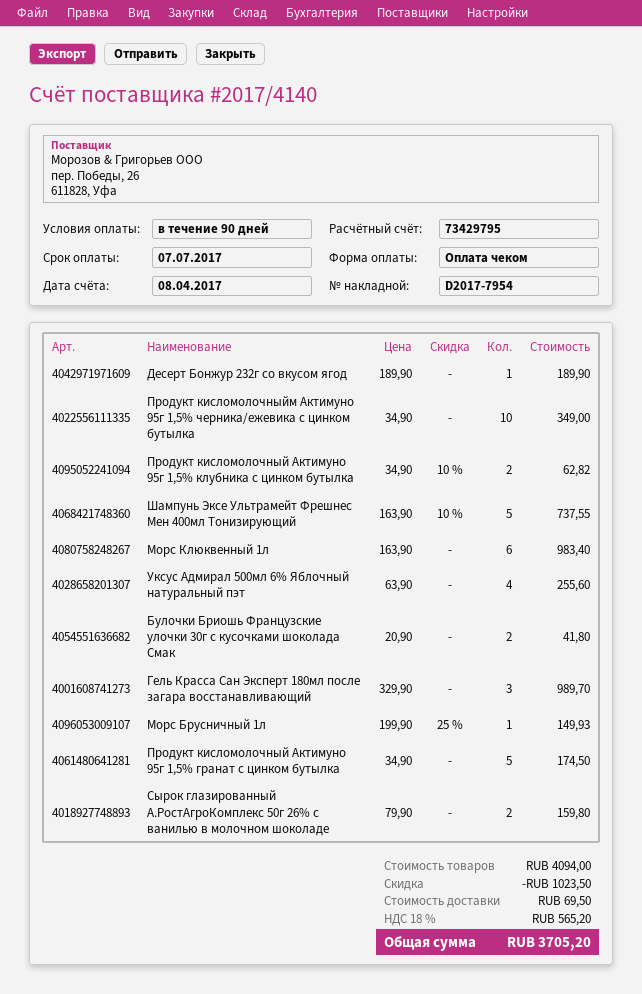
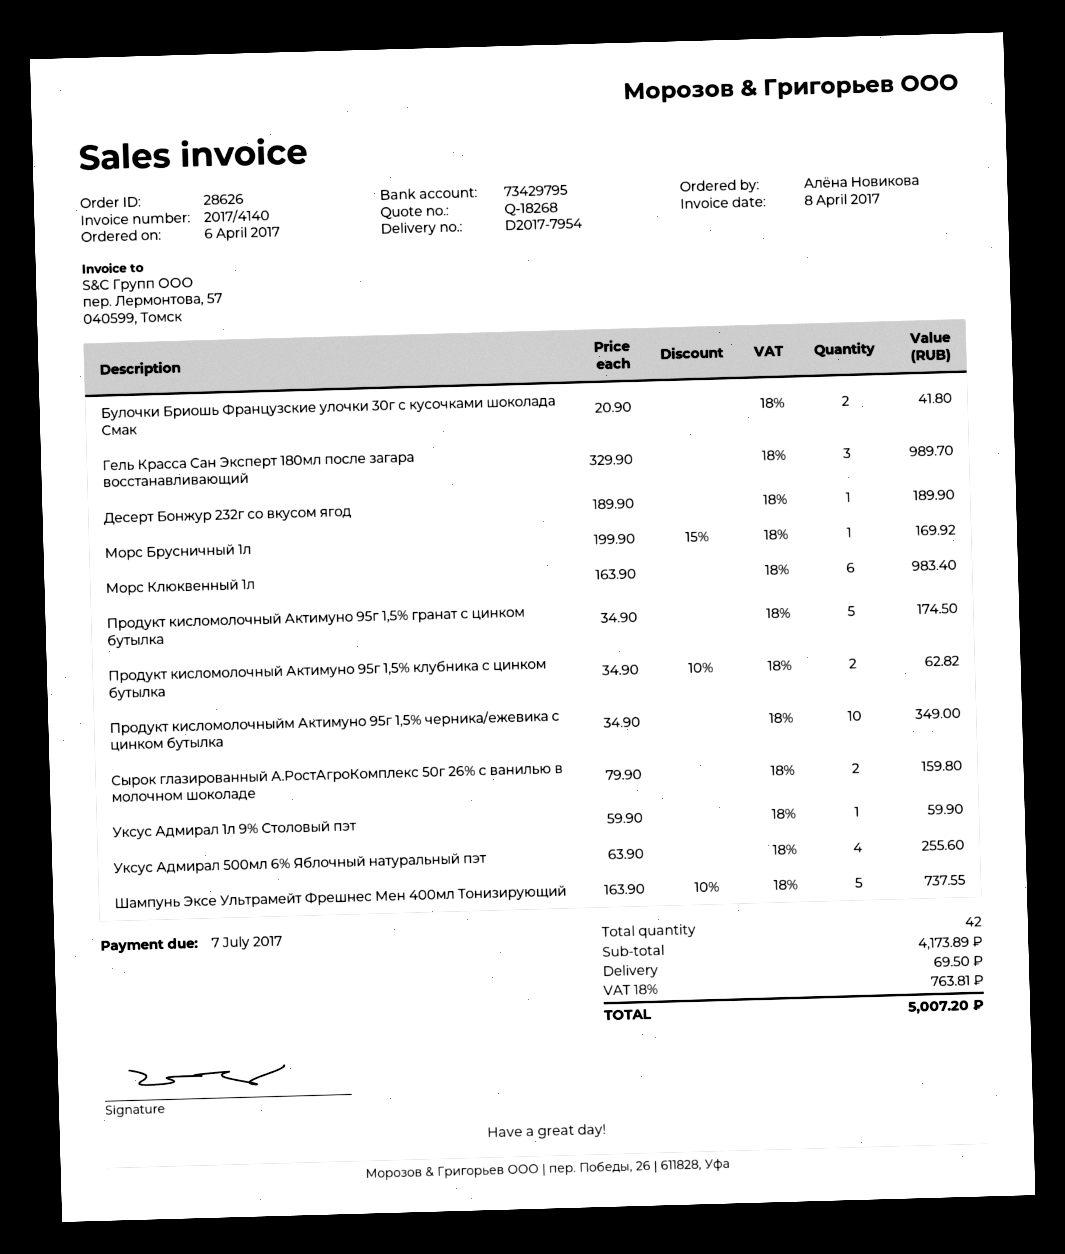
Морс Брусничный 1л: 1 x 199.90 - 25% = 149.93 -> 1 x 199.90 - 15% = 169.92
Уксус Адмирал 1л 9% Столовый пэт: none -> 1 x 59.90 = 59.90
subtotal: 4094.00 -> 4173.89
discount: 1023.50 -> none
tax: 18% = 565.20 -> 18% = 763.81
total: 3705.20 -> 5007.20

